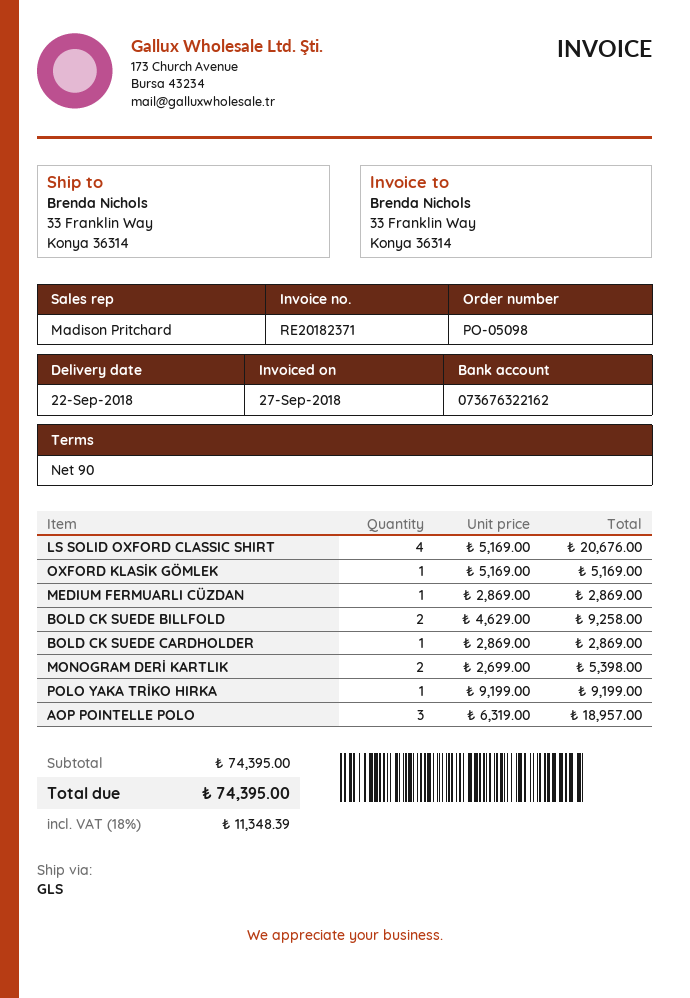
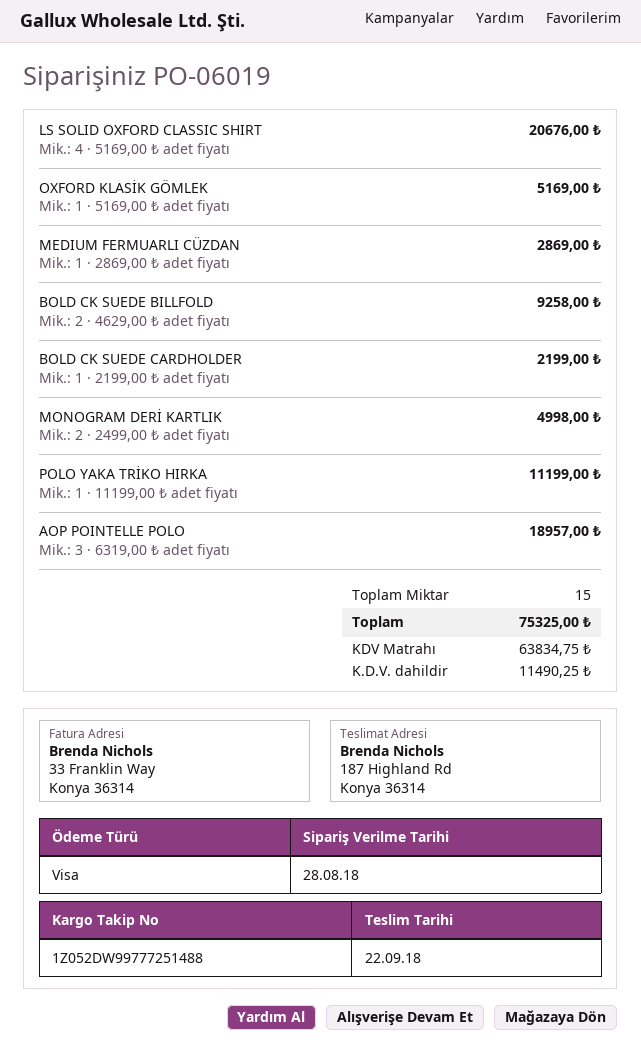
order number: PO-05098 -> PO-06019
ship to: 33 Franklin Way, Konya 36314 -> 187 Highland Rd, Konya 36314
BOLD CK SUEDE CARDHOLDER: 1 x 2869.00 = 2869.00 -> 1 x 2199.00 = 2199.00
MONOGRAM DERİ KARTLIK: 2 x 2699.00 = 5398.00 -> 2 x 2499.00 = 4998.00
POLO YAKA TRİKO HIRKA: 1 x 9199.00 = 9199.00 -> 1 x 11199.00 = 11199.00
tax: 11348.39 -> 11490.25
total: 74395.00 -> 75325.00

